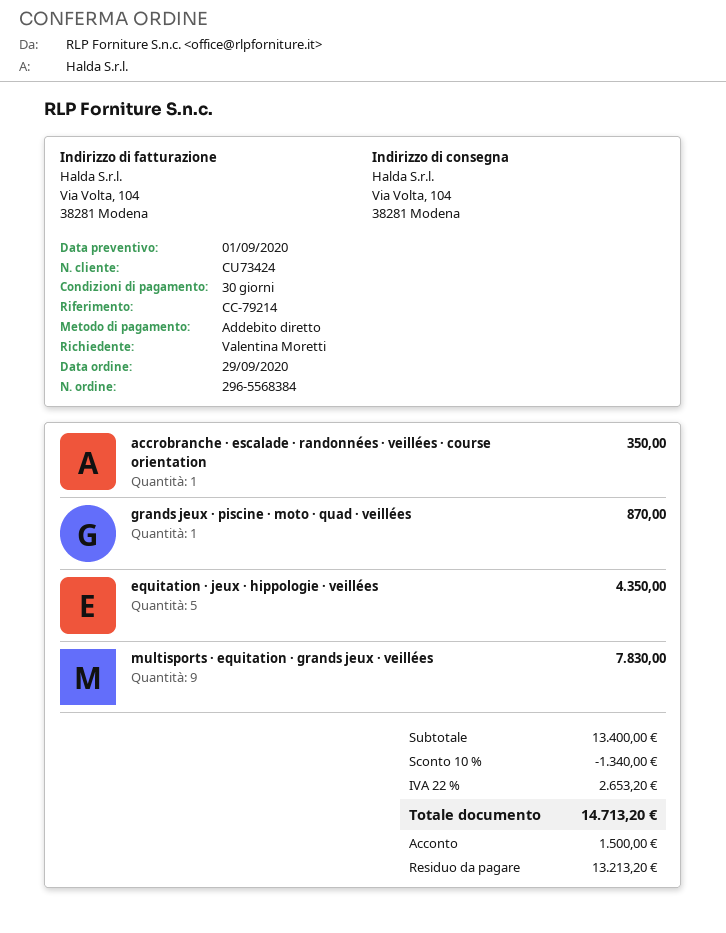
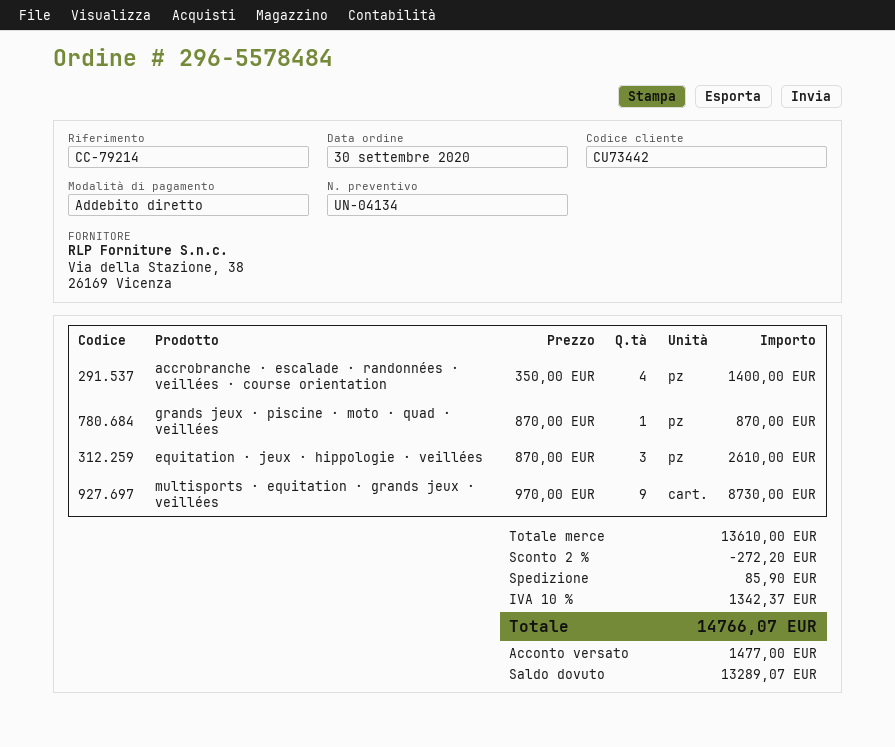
order number: 296-5568384 -> 296-5578484
order date: 2020-09-29 -> 2020-09-30
customer number: CU73424 -> CU73442
accrobranche · escalade · randonnées · veillées · course orientation: 1 for 350.00 -> 4 for 1400.00
equitation · jeux · hippologie · veillées: 5 for 4350.00 -> 3 for 2610.00
multisports · equitation · grands jeux · veillées: 9 for 7830.00 -> 9 for 8730.00
subtotal: 13400.00 -> 13610.00
discount: 10% = 1340.00 -> 2% = 272.20
shipping: none -> 85.90
tax: 22% = 2653.20 -> 10% = 1342.37
total: 14713.20 -> 14766.07
deposit: 1500.00 -> 1477.00
balance: 13213.20 -> 13289.07

